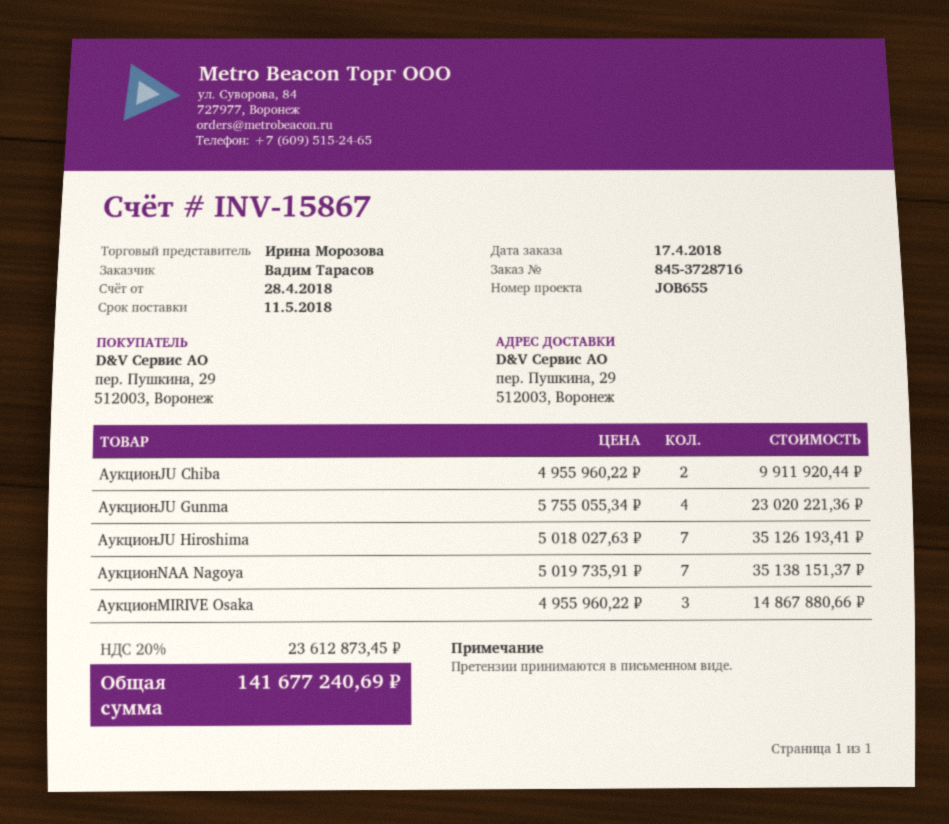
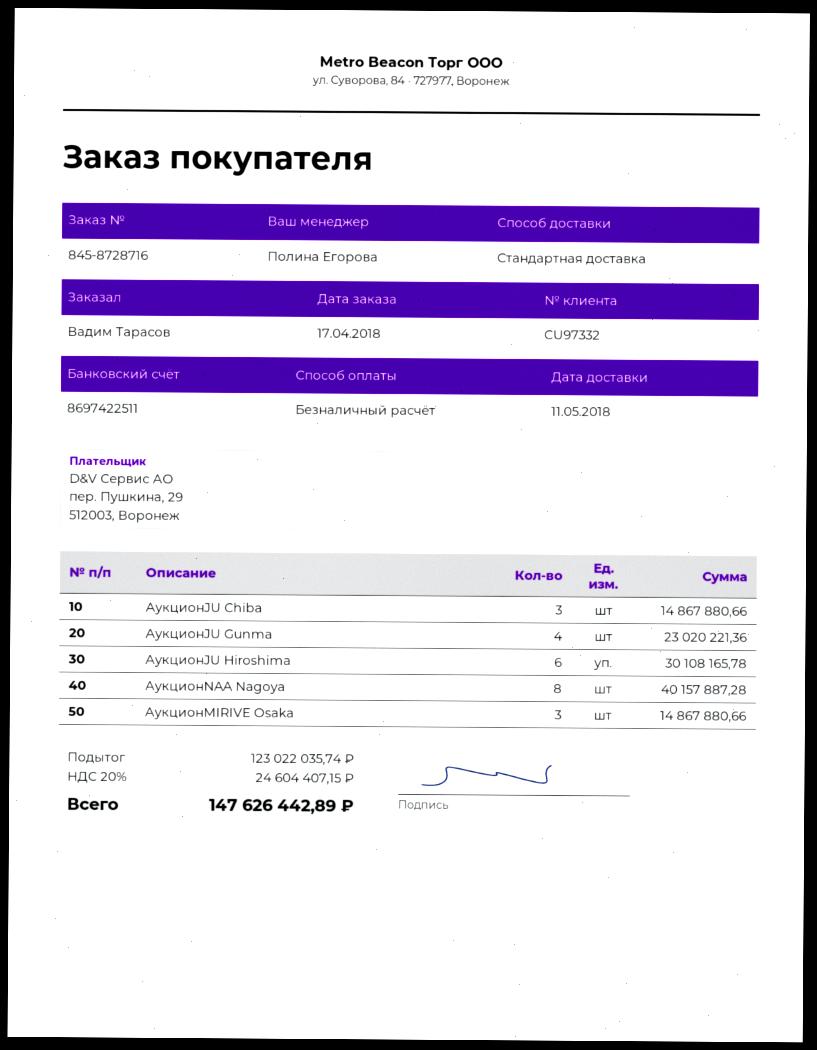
order number: 845-3728716 -> 845-8728716
sales rep: Ирина Морозова -> Полина Егорова
АукционJU Chiba: 2 for 9911920.44 -> 3 for 14867880.66
АукционJU Hiroshima: 7 for 35126193.41 -> 6 for 30108165.78
АукционNAA Nagoya: 7 for 35138151.37 -> 8 for 40157887.28
tax: 20% = 23612873.45 -> 20% = 24604407.15
total: 141677240.69 -> 147626442.89

